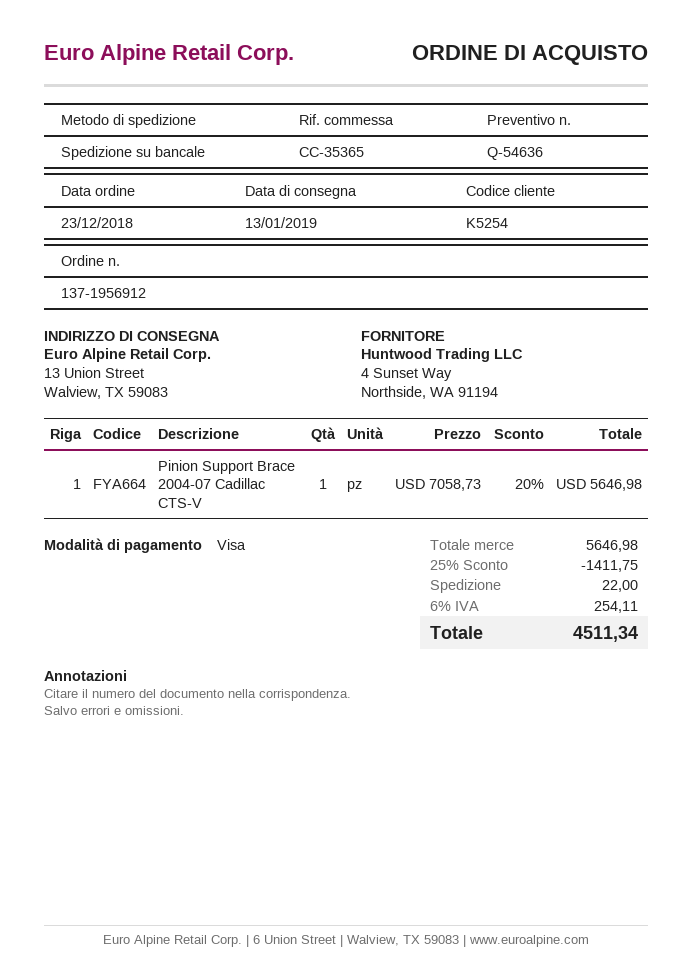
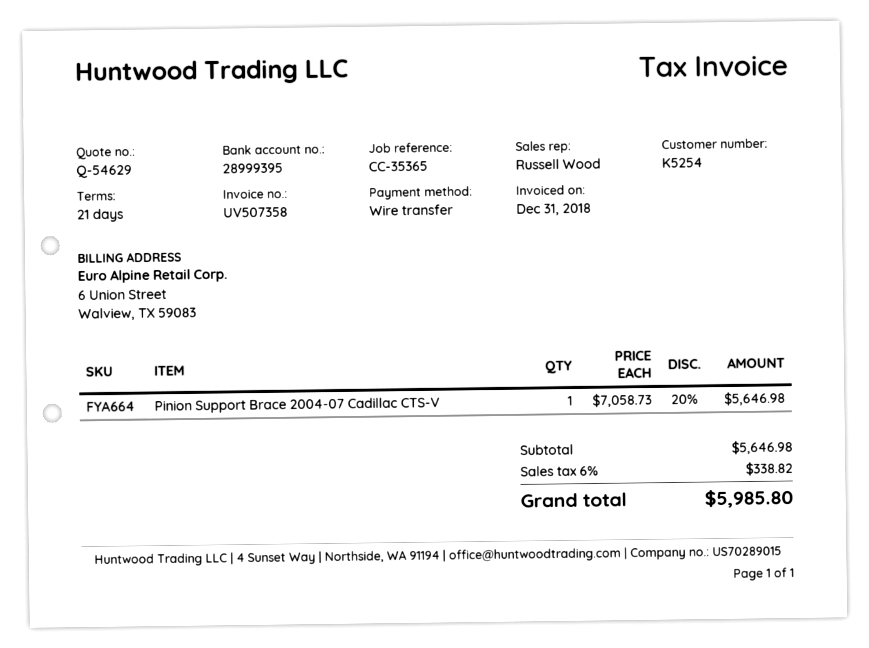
quote number: Q-54636 -> Q-54629
payment method: Visa -> bank transfer
discount: 25% = 1411.75 -> none
shipping: 22.00 -> none
tax: 6% = 254.11 -> 6% = 338.82
total: 4511.34 -> 5985.80

